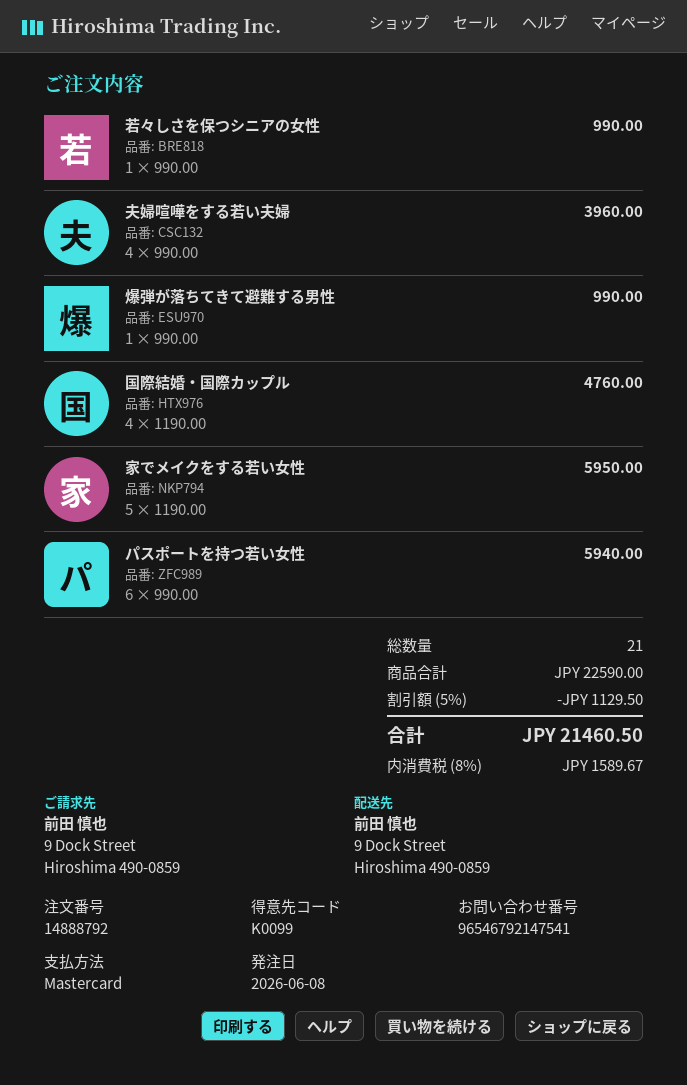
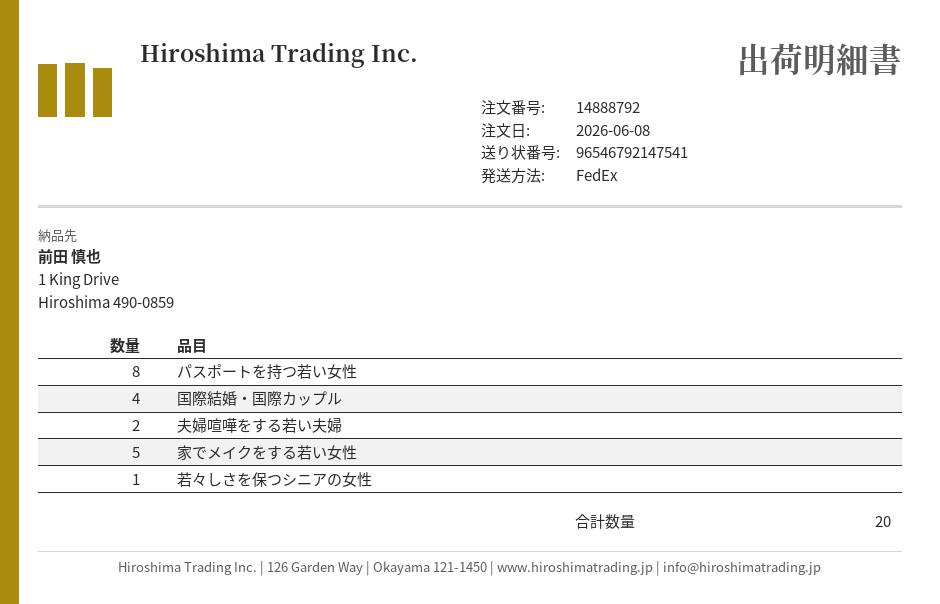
ship to: 9 Dock Street, Hiroshima 490-0859 -> 1 King Drive, Hiroshima 490-0859
夫婦喧嘩をする若い夫婦: 4 -> 2
爆弾が落ちてきて避難する男性: 1 -> none
パスポートを持つ若い女性: 6 -> 8
total quantity: 21 -> 20

